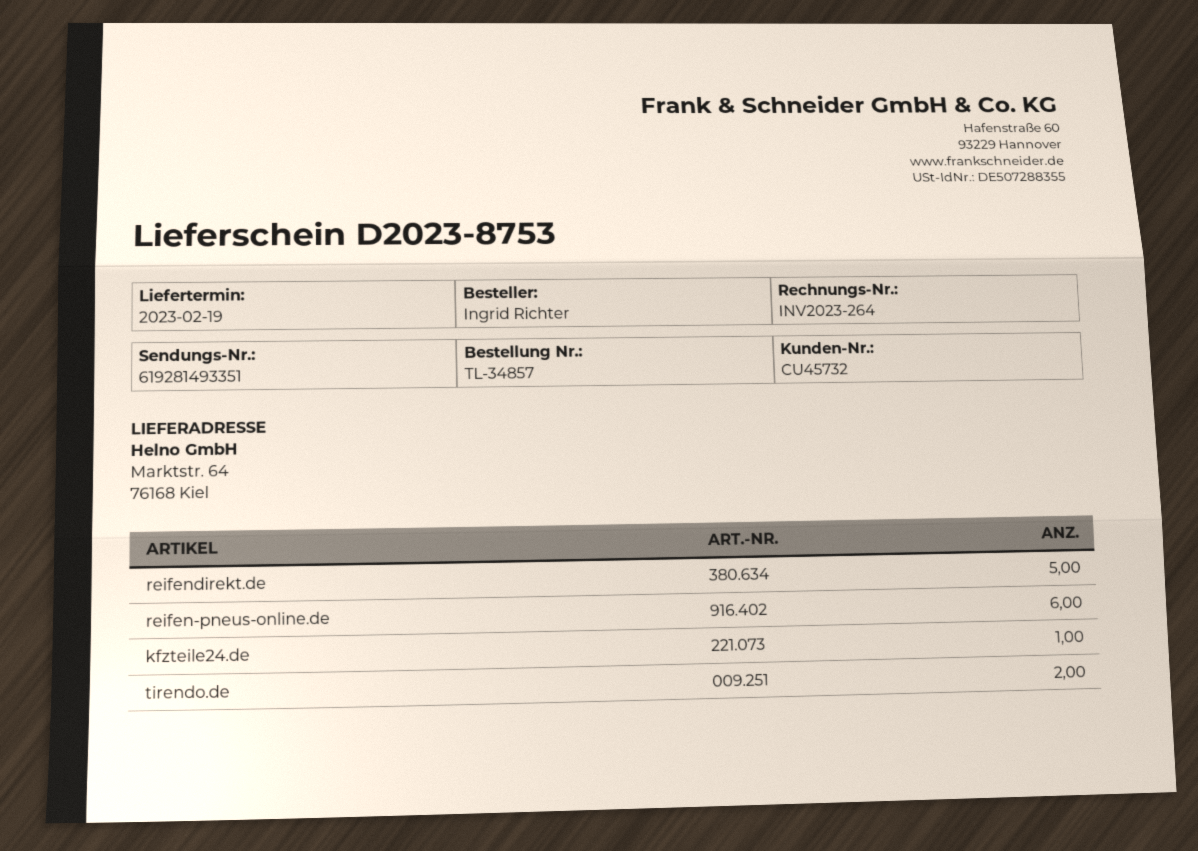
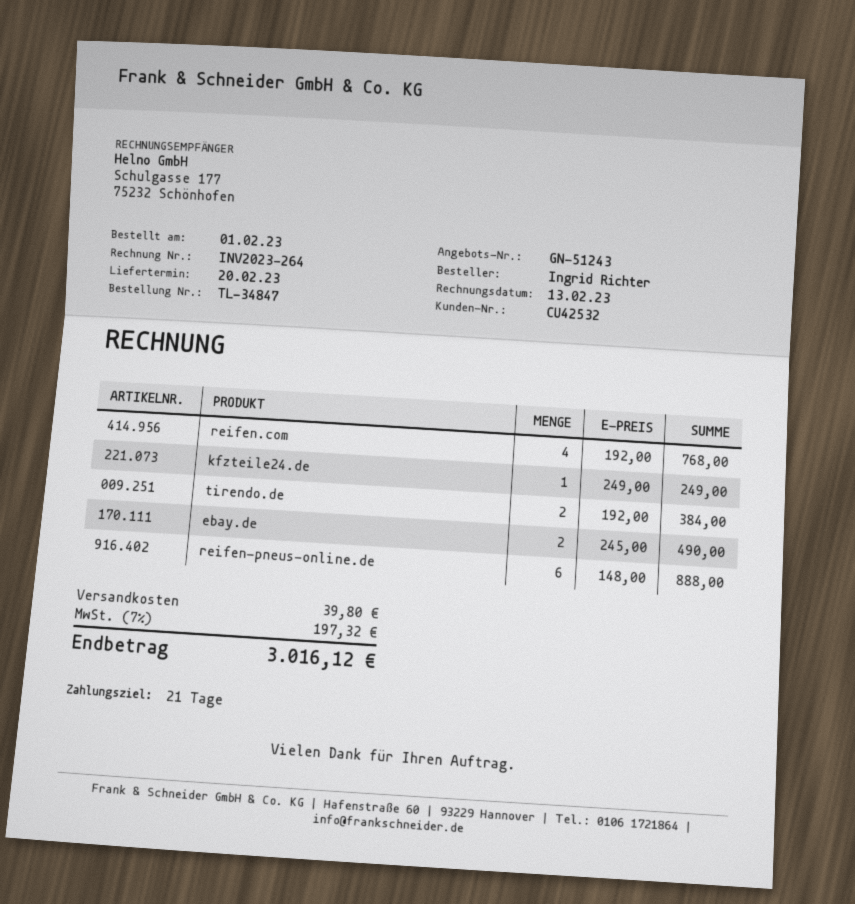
order number: TL-34857 -> TL-34847
delivery date: 2023-02-19 -> 2023-02-20
customer number: CU45732 -> CU42532
reifendirekt.de: 5 -> none
reifen.com: none -> 4
ebay.de: none -> 2

